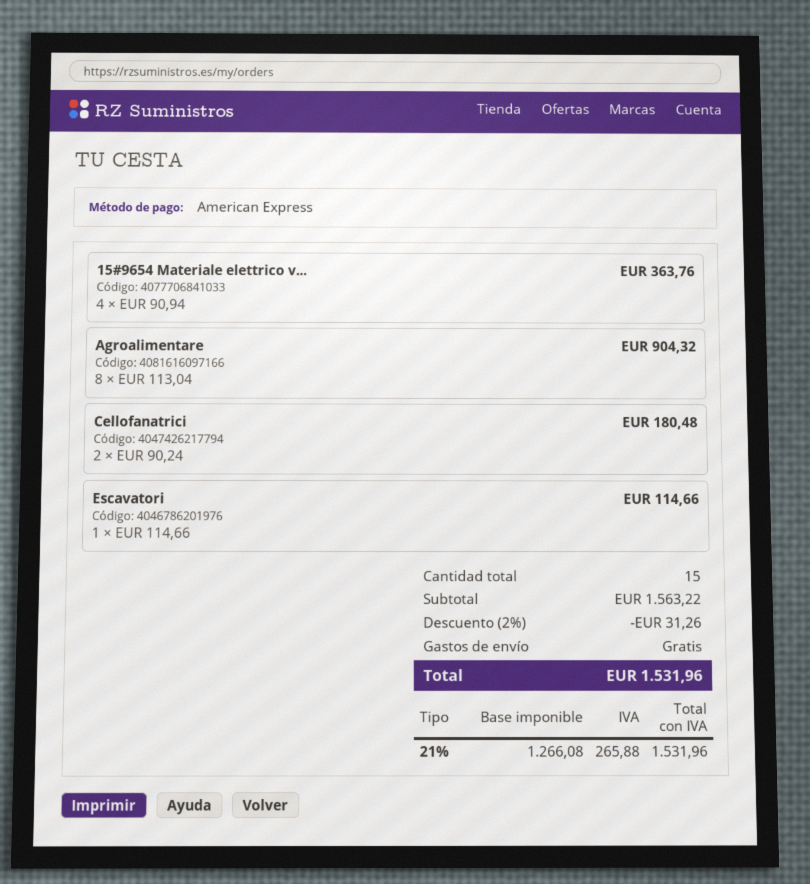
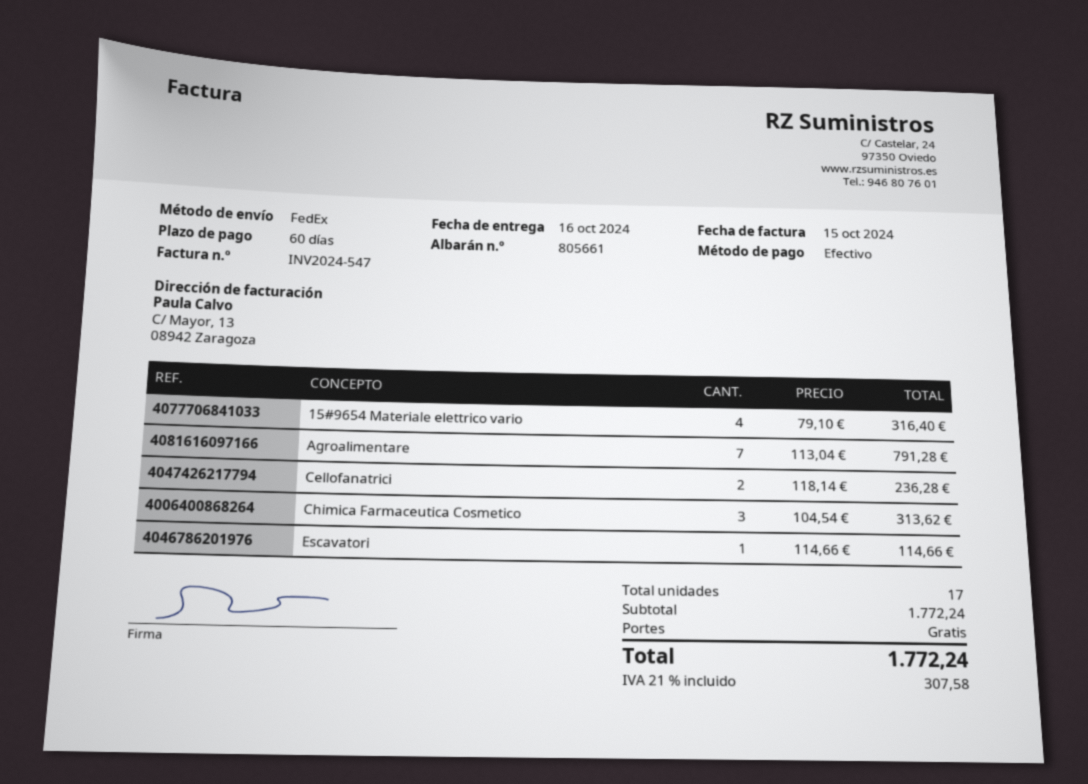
payment method: American Express -> cash
15#9654 Materiale elettrico v...: 4 x 90.94 = 363.76 -> 4 x 79.10 = 316.40
Agroalimentare: 8 x 113.04 = 904.32 -> 7 x 113.04 = 791.28
Cellofanatrici: 2 x 90.24 = 180.48 -> 2 x 118.14 = 236.28
Chimica Farmaceutica Cosmetico: none -> 3 x 104.54 = 313.62
total quantity: 15 -> 17
subtotal: 1563.22 -> 1772.24
discount: 2% = 31.26 -> none
tax: 21% = 265.88 -> 21% = 307.58
total: 1531.96 -> 1772.24

